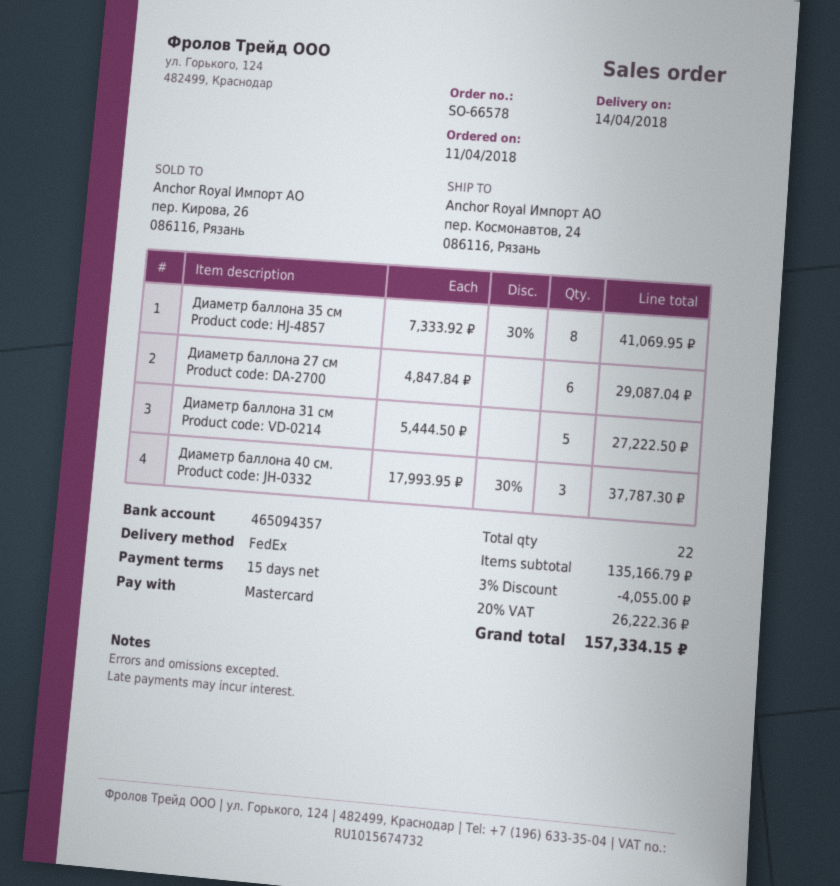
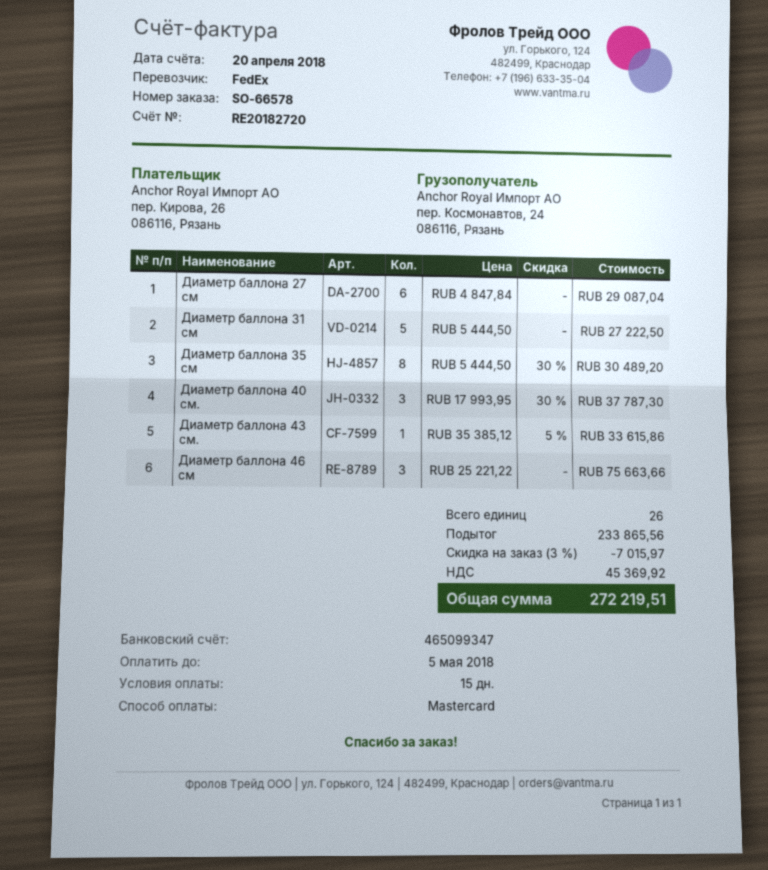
bank account: 465094357 -> 465099347
Диаметр баллона 35 см: 8 x 7333.92 - 30% = 41069.95 -> 8 x 5444.50 - 30% = 30489.20
Диаметр баллона 43 см.: none -> 1 x 35385.12 - 5% = 33615.86
Диаметр баллона 46 см: none -> 3 x 25221.22 = 75663.66
total quantity: 22 -> 26
subtotal: 135166.79 -> 233865.56
discount: 3% = 4055.00 -> 3% = 7015.97
tax: 26222.36 -> 45369.92
total: 157334.15 -> 272219.51

